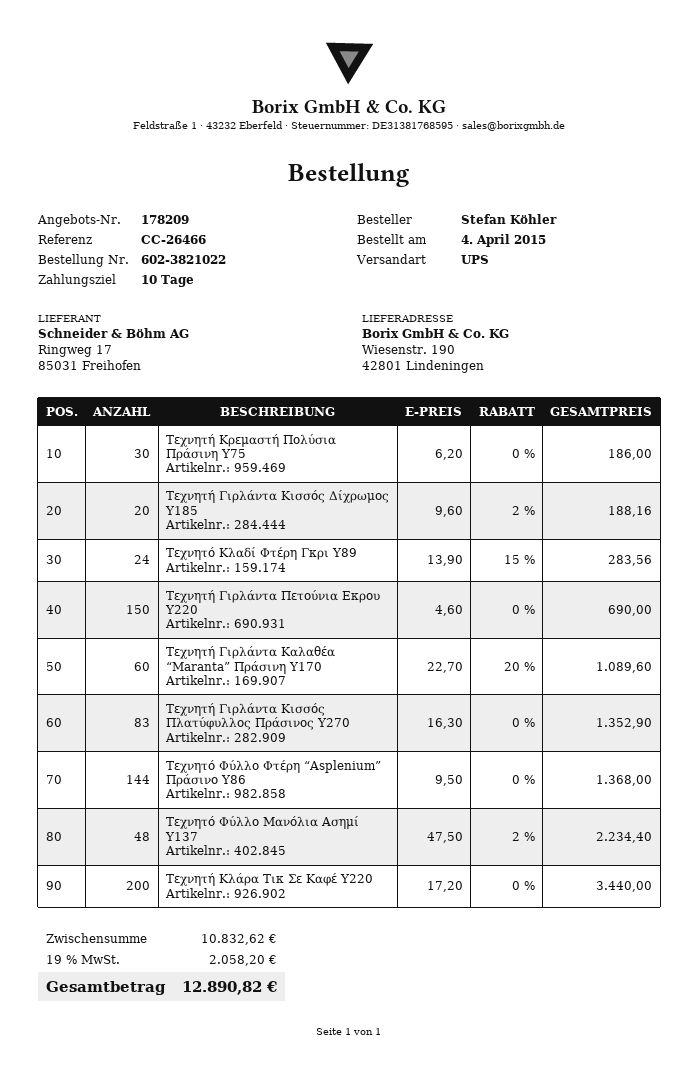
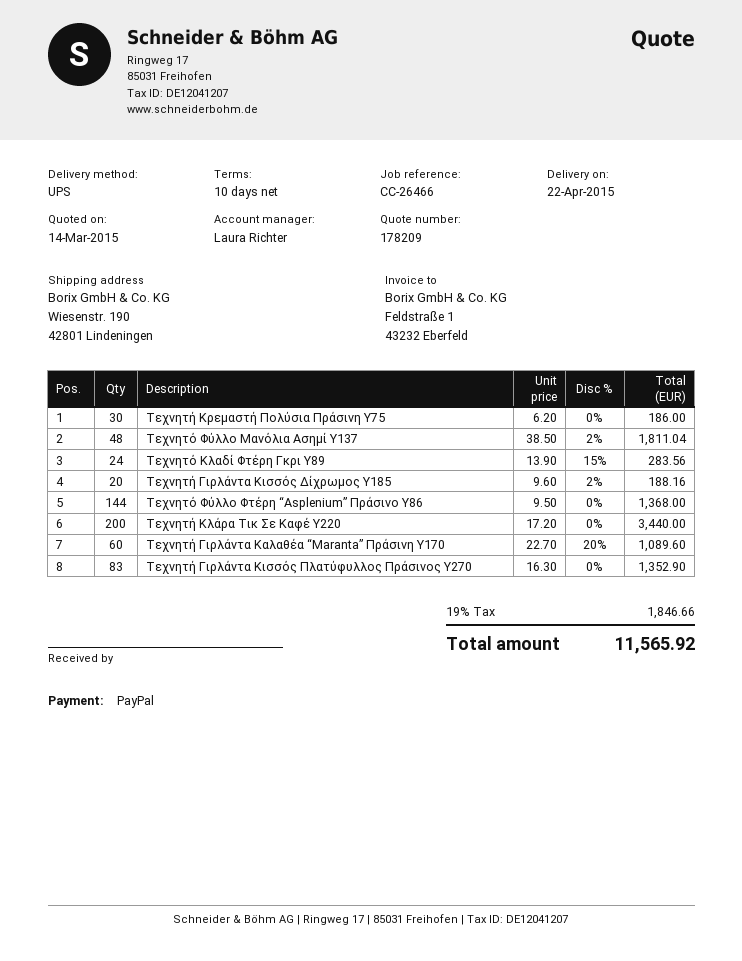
Τεχνητή Γιρλάντα Πετούνια Εκρου Υ220: 150 x 4.60 = 690.00 -> none
Τεχνητό Φύλλο Μανόλια Ασημί Υ137: 48 x 47.50 - 2% = 2234.40 -> 48 x 38.50 - 2% = 1811.04
tax: 19% = 2058.20 -> 19% = 1846.66
total: 12890.82 -> 11565.92

